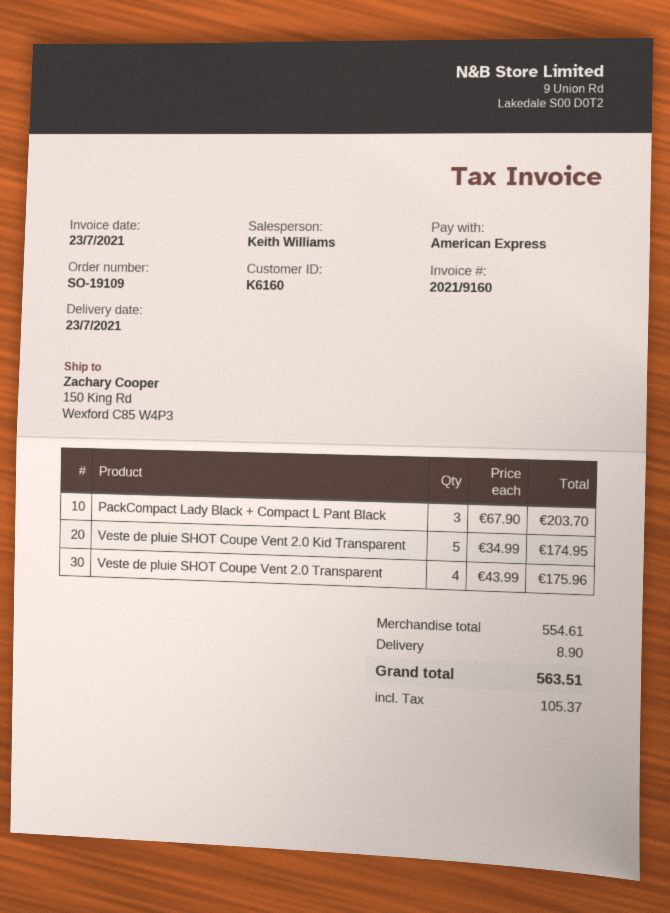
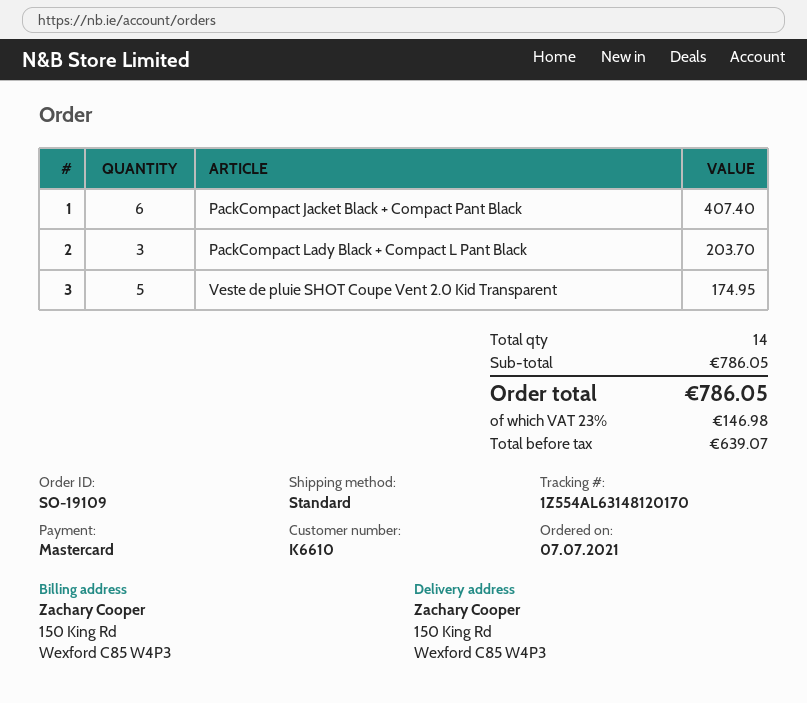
customer number: K6160 -> K6610
payment method: American Express -> Mastercard
Veste de pluie SHOT Coupe Vent 2.0 Transparent: 4 for 175.96 -> none
PackCompact Jacket Black + Compact Pant Black: none -> 6 for 407.40
subtotal: 554.61 -> 786.05
shipping: 8.90 -> none
tax: 105.37 -> 146.98
total: 563.51 -> 786.05

